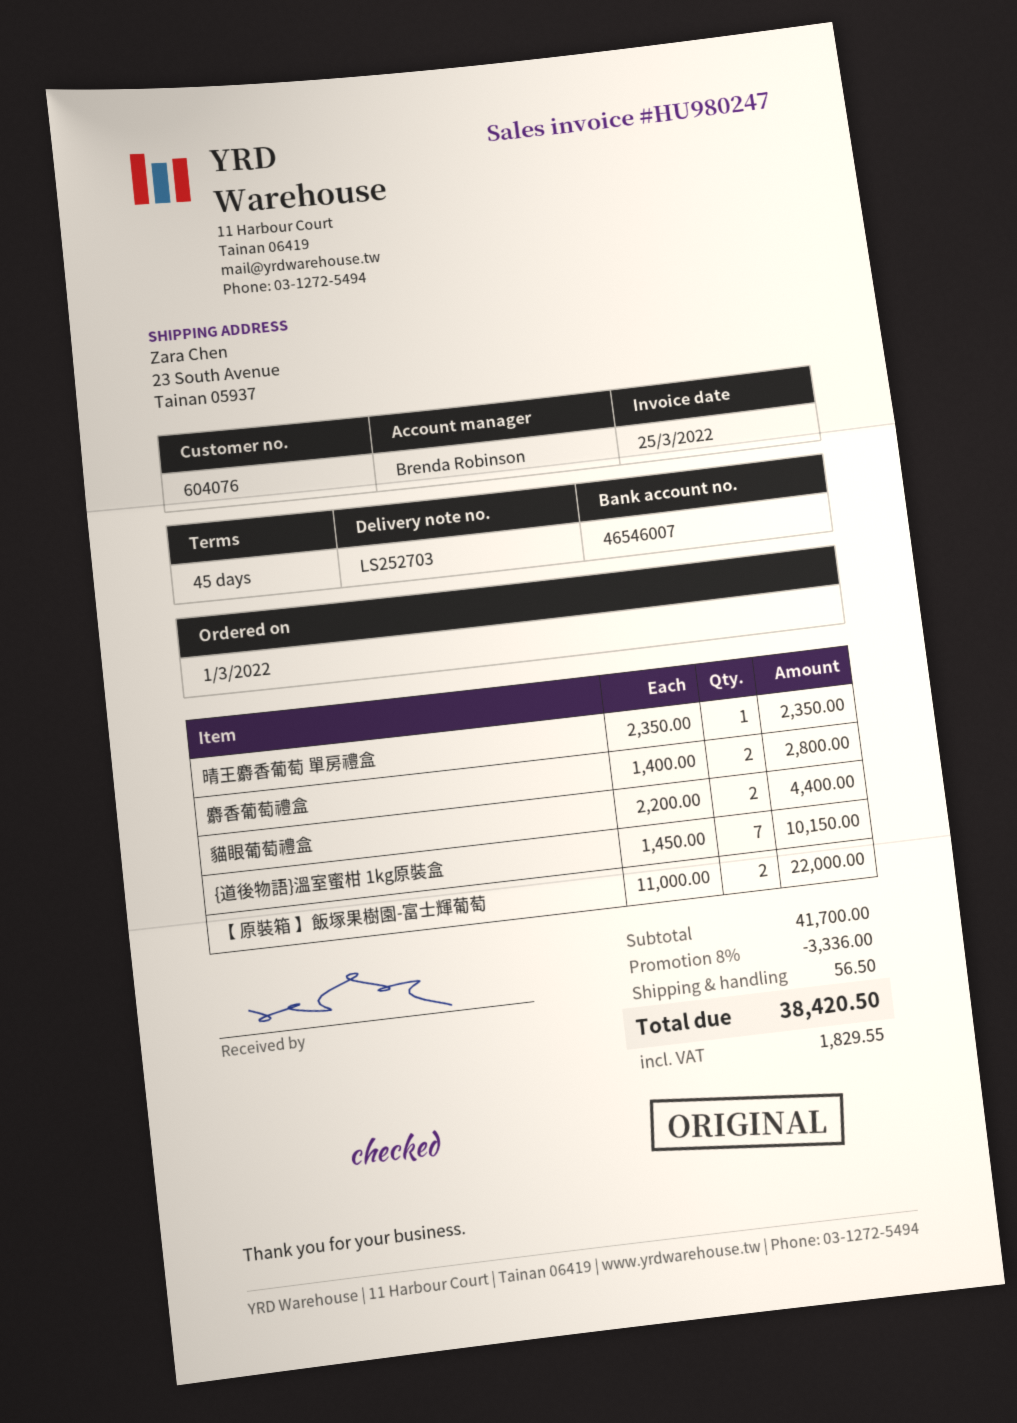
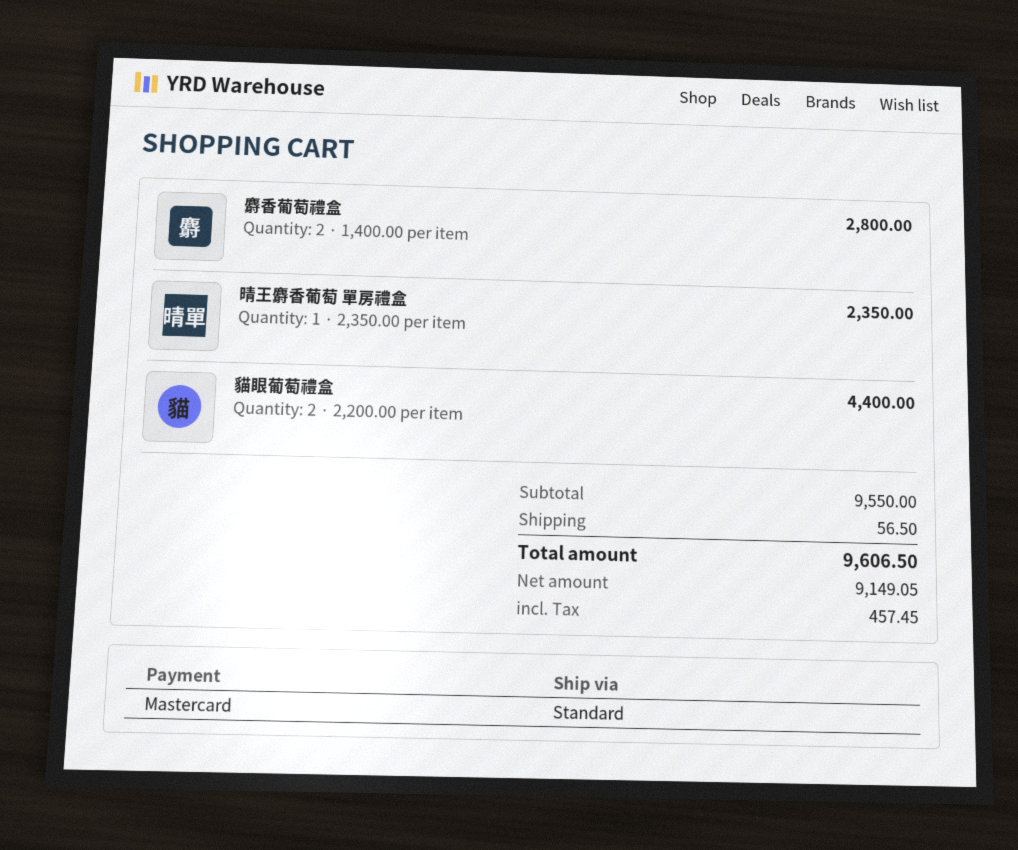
{道後物語}溫室蜜柑 1kg原裝盒: 7 x 1450.00 = 10150.00 -> none
【 原裝箱 】飯塚果樹園-富士輝葡萄: 2 x 11000.00 = 22000.00 -> none
subtotal: 41700.00 -> 9550.00
discount: 8% = 3336.00 -> none
tax: 1829.55 -> 457.45
total: 38420.50 -> 9606.50

